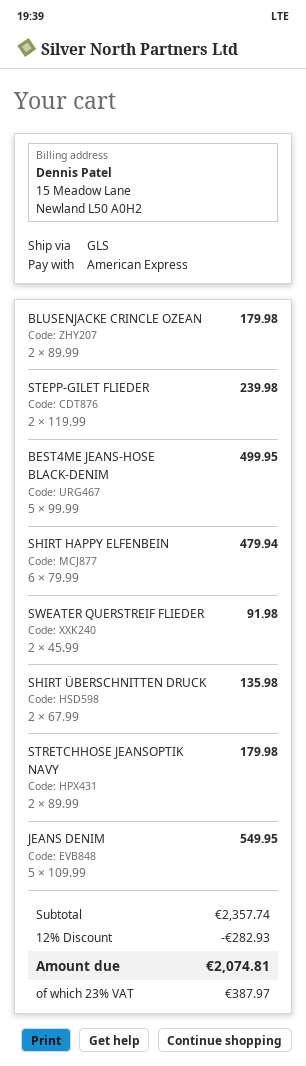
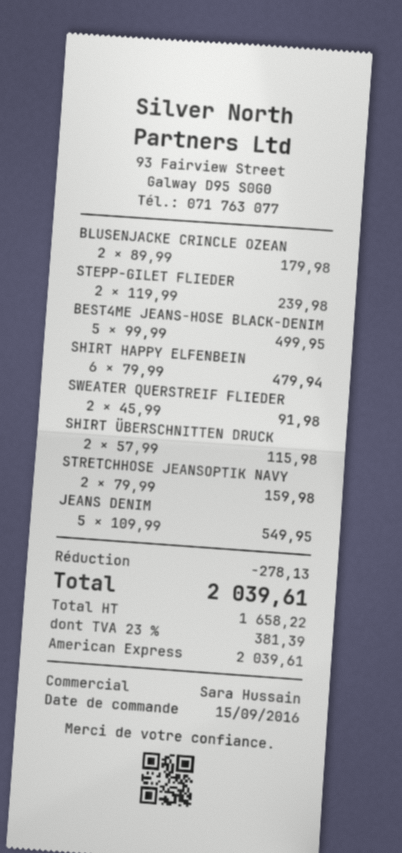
SHIRT ÜBERSCHNITTEN DRUCK: 2 x 67.99 = 135.98 -> 2 x 57.99 = 115.98
STRETCHHOSE JEANSOPTIK NAVY: 2 x 89.99 = 179.98 -> 2 x 79.99 = 159.98
discount: 282.93 -> 278.13
tax: 23% = 387.97 -> 23% = 381.39
total: 2074.81 -> 2039.61

